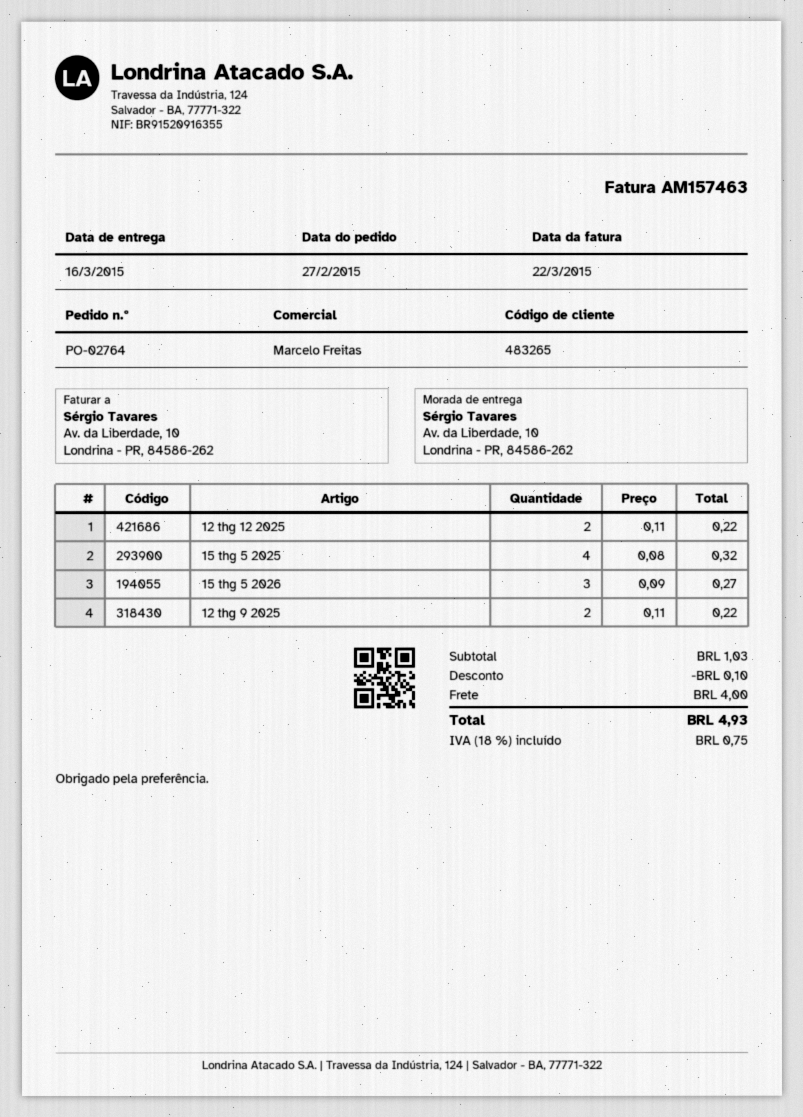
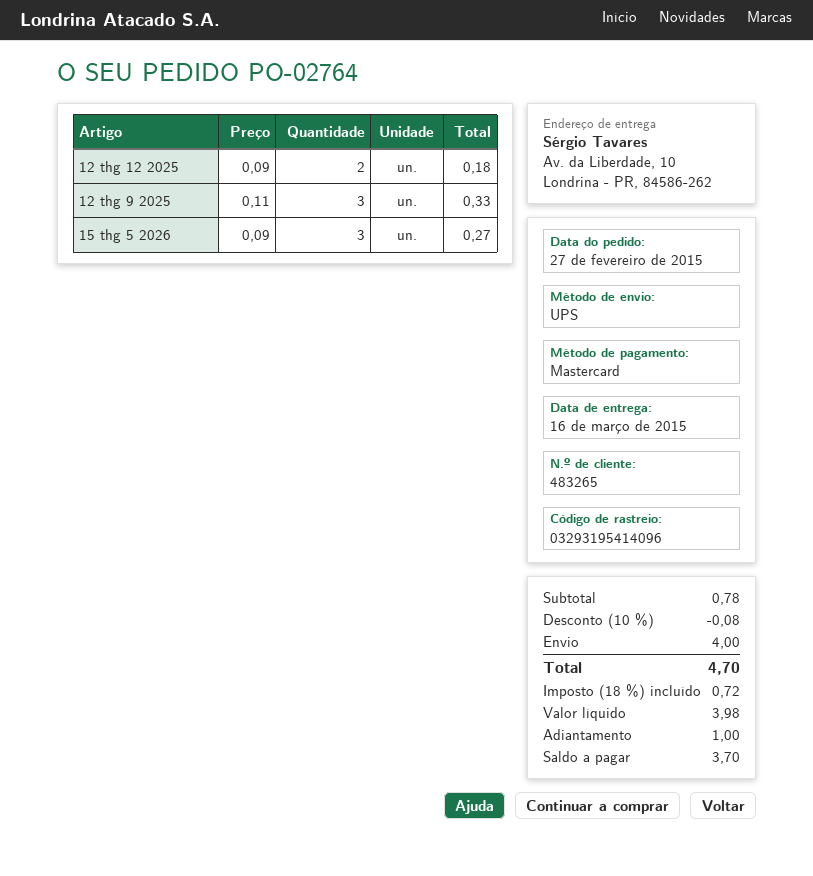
12 thg 12 2025: 2 x 0.11 = 0.22 -> 2 x 0.09 = 0.18
15 thg 5 2025: 4 x 0.08 = 0.32 -> none
12 thg 9 2025: 2 x 0.11 = 0.22 -> 3 x 0.11 = 0.33
subtotal: 1.03 -> 0.78
discount: 0.10 -> 0.08
tax: 18% = 0.75 -> 18% = 0.72
total: 4.93 -> 4.70

